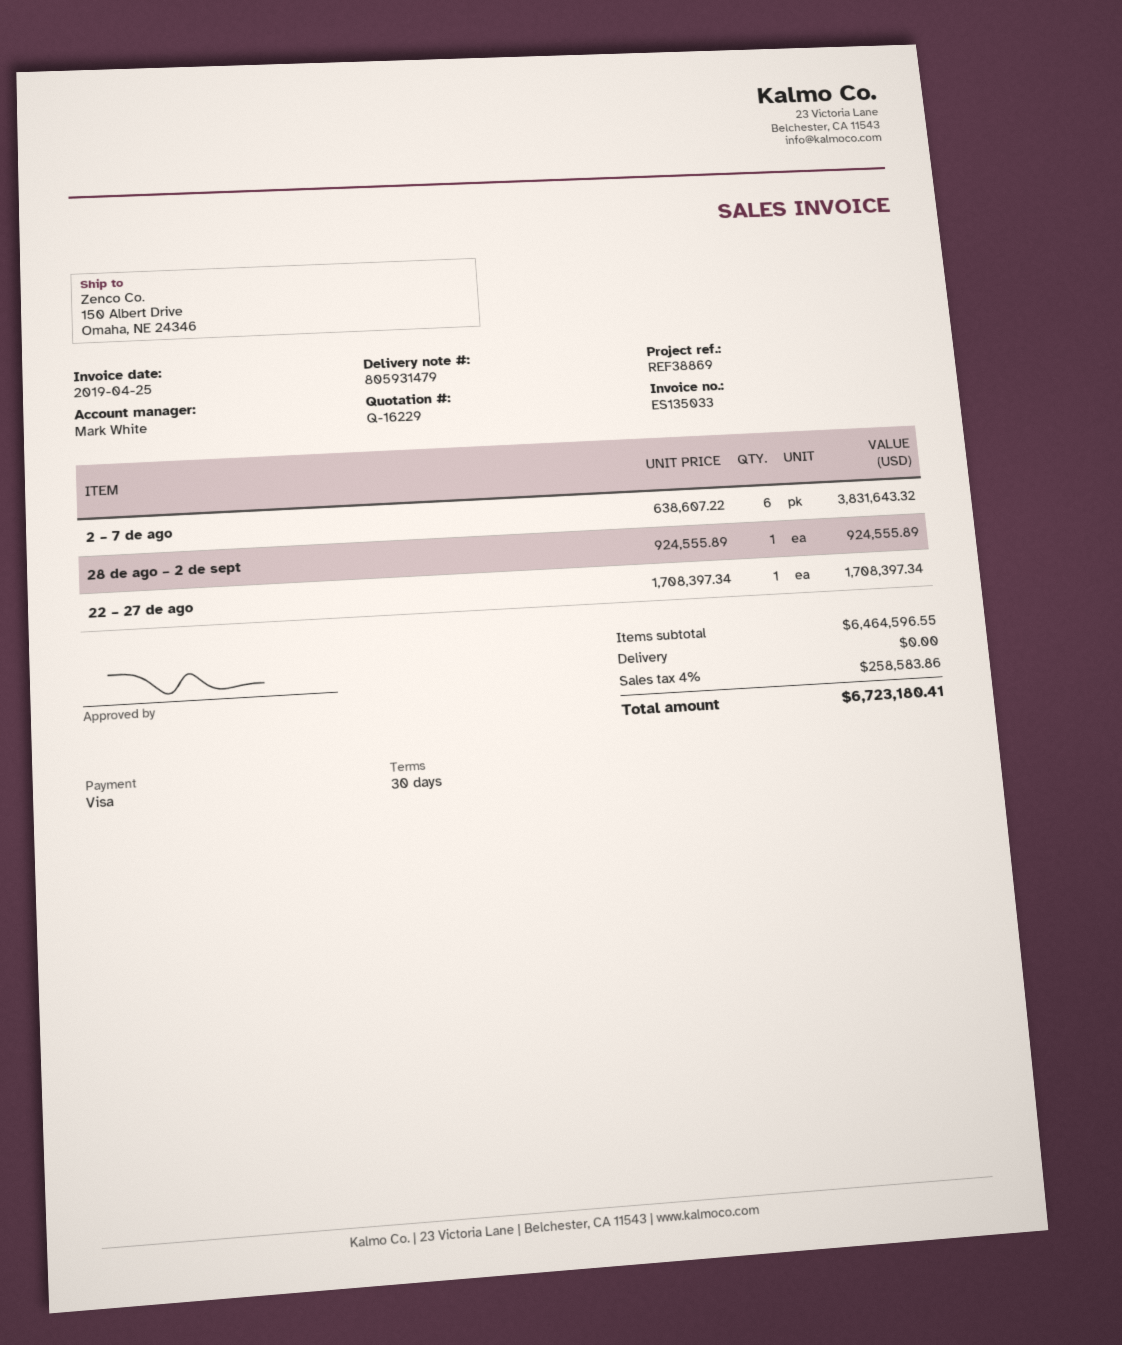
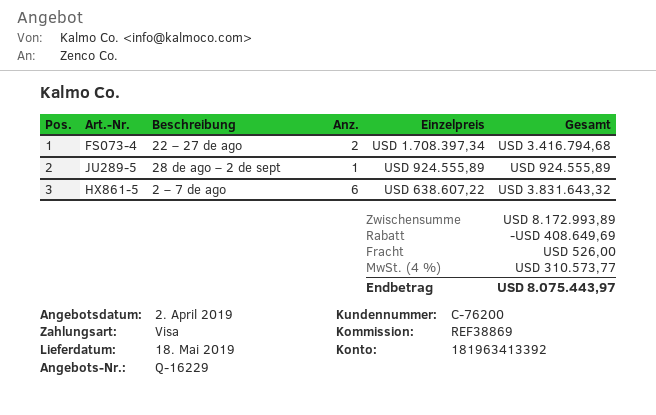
22 – 27 de ago: 1 x 1708397.34 = 1708397.34 -> 2 x 1708397.34 = 3416794.68
subtotal: 6464596.55 -> 8172993.89
discount: none -> 408649.69
shipping: 0.00 -> 526.00
tax: 4% = 258583.86 -> 4% = 310573.77
total: 6723180.41 -> 8075443.97

